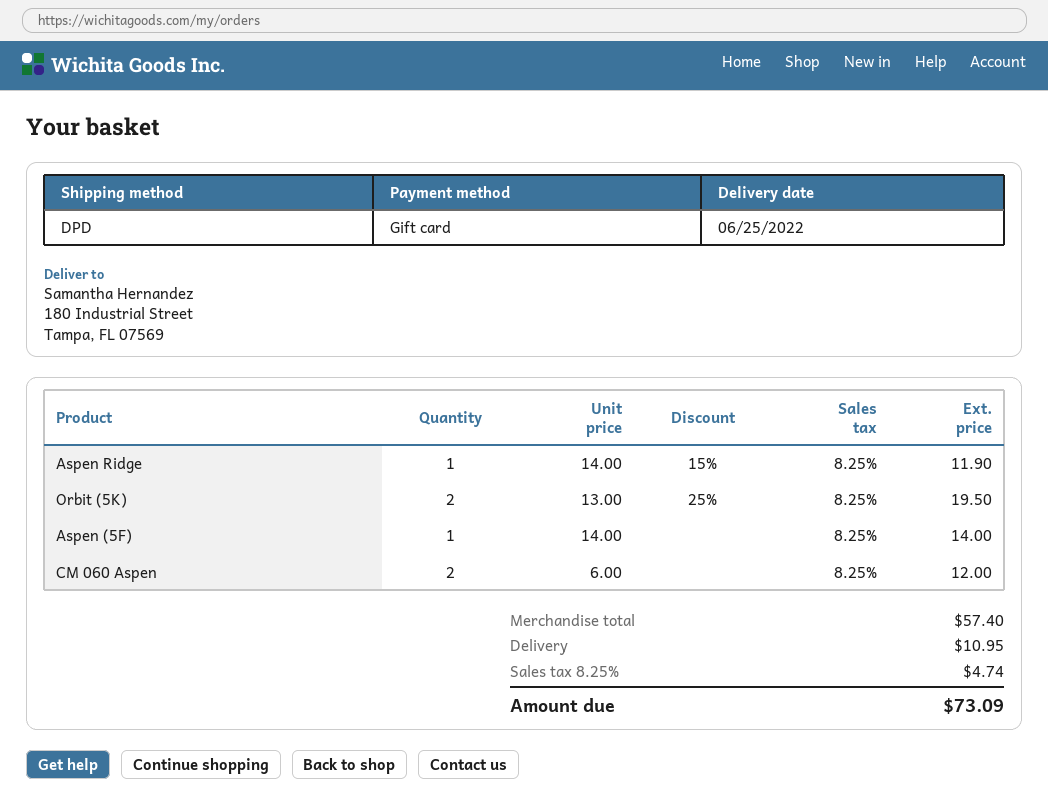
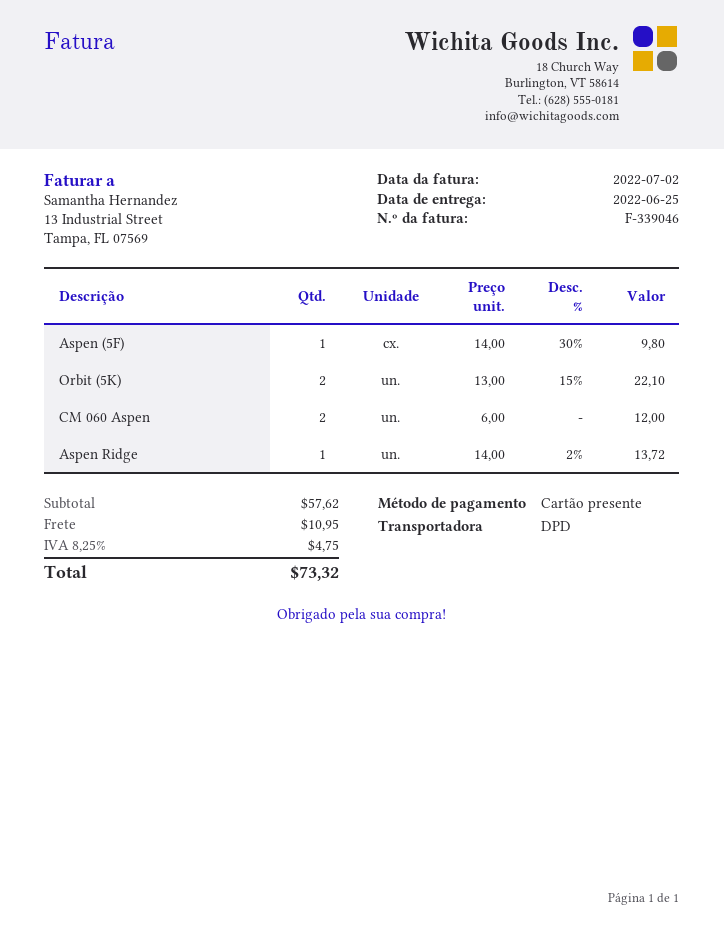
Aspen Ridge: 1 x 14.00 - 15% = 11.90 -> 1 x 14.00 - 2% = 13.72
Orbit (5K): 2 x 13.00 - 25% = 19.50 -> 2 x 13.00 - 15% = 22.10
Aspen (5F): 1 x 14.00 = 14.00 -> 1 x 14.00 - 30% = 9.80
subtotal: 57.40 -> 57.62
tax: 8.25% = 4.74 -> 8.25% = 4.75
total: 73.09 -> 73.32

